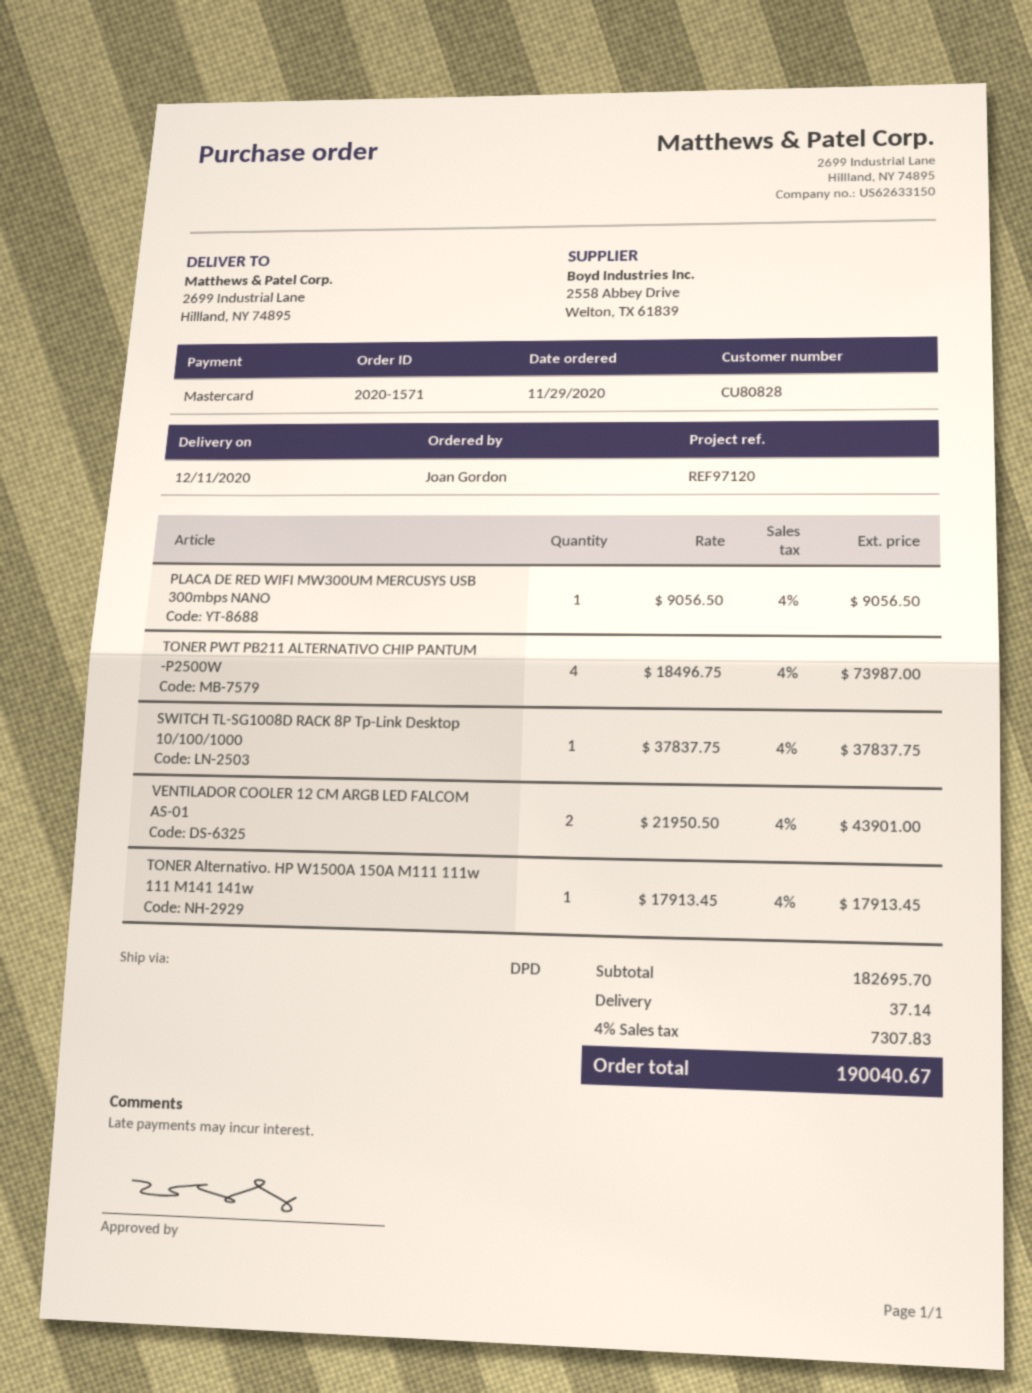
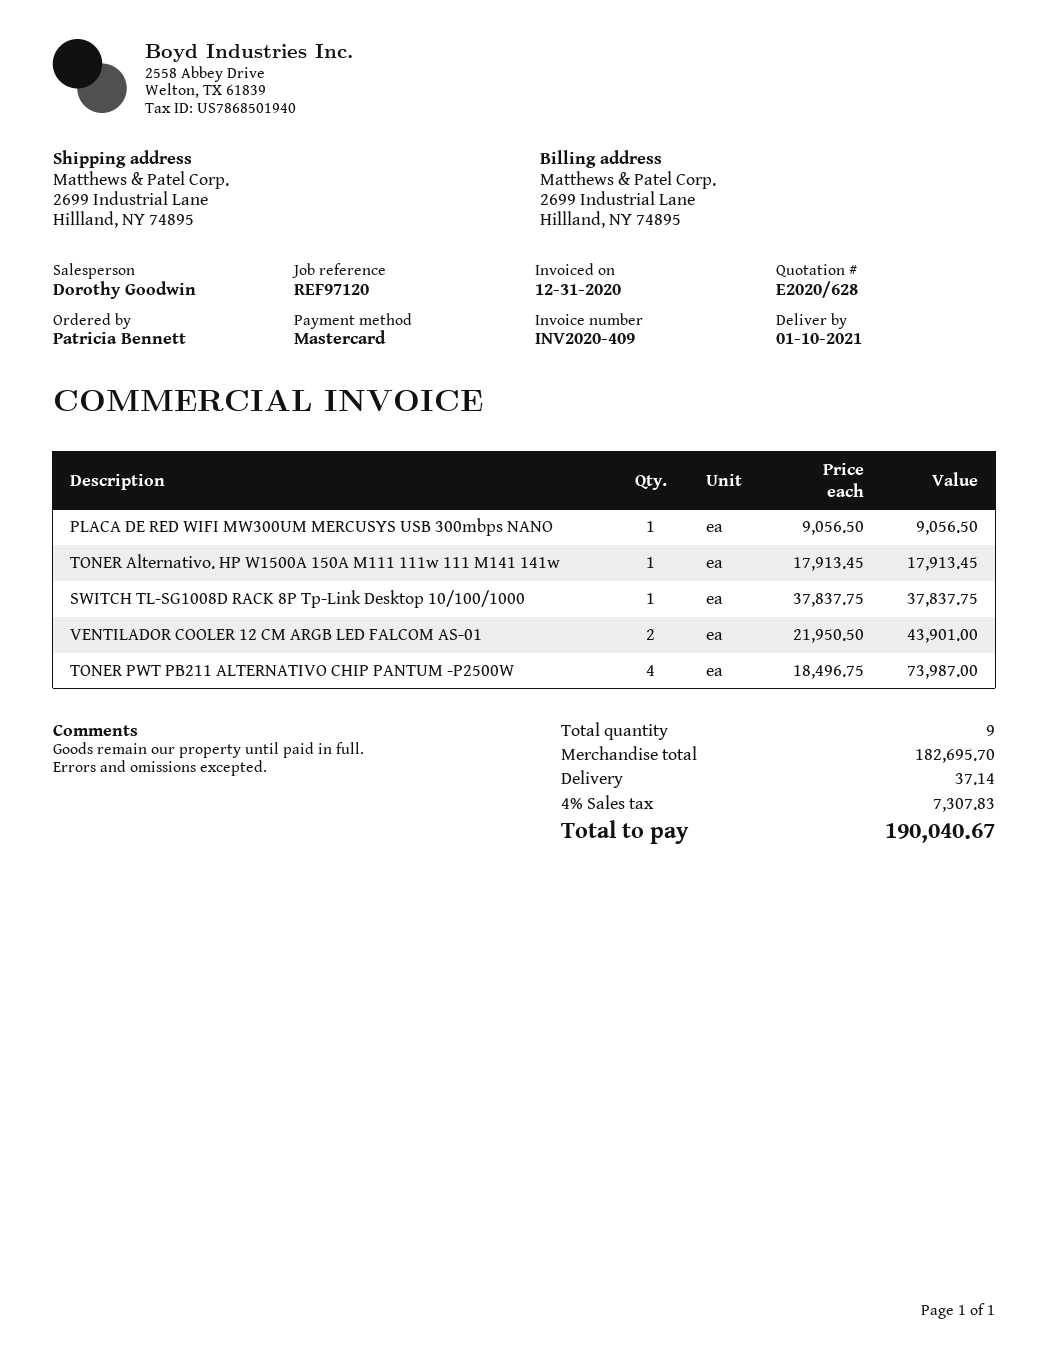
delivery date: 2020-12-11 -> 2021-01-10
ordered by: Joan Gordon -> Patricia Bennett

